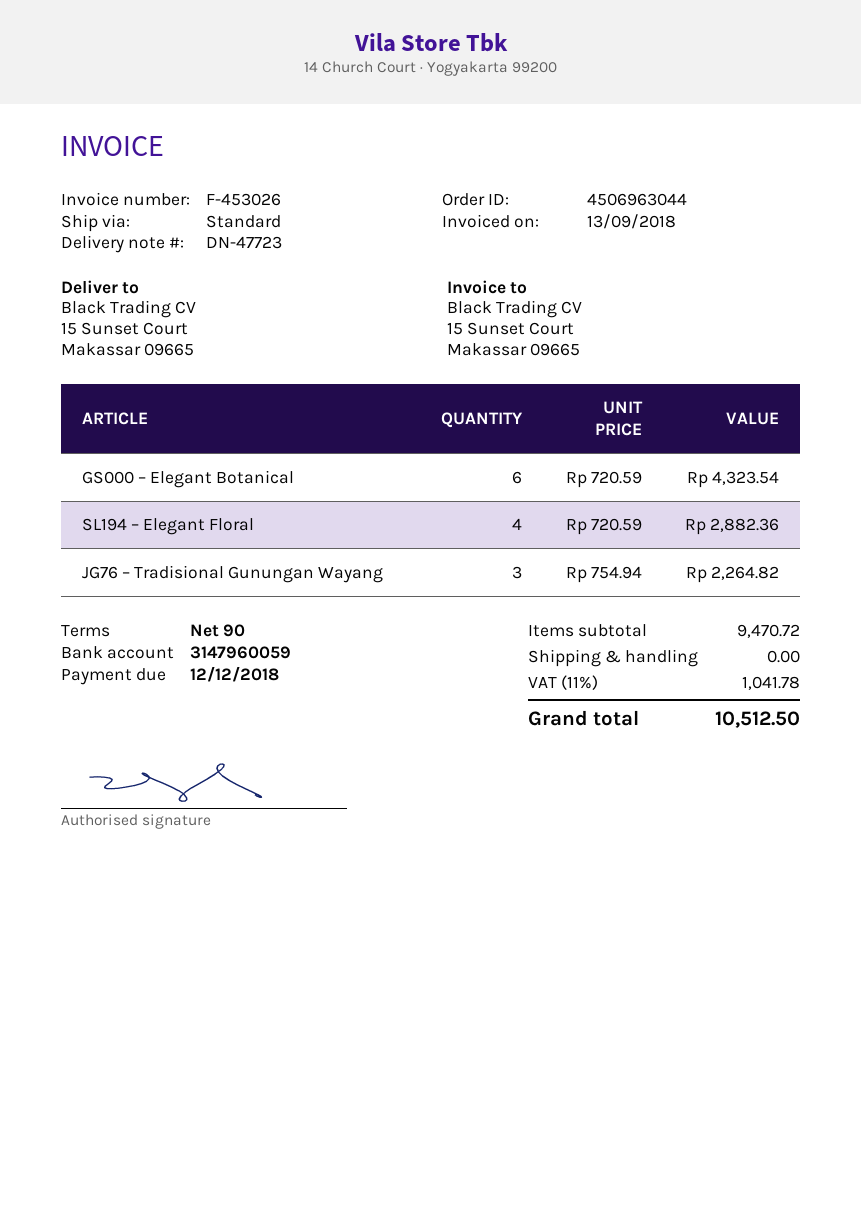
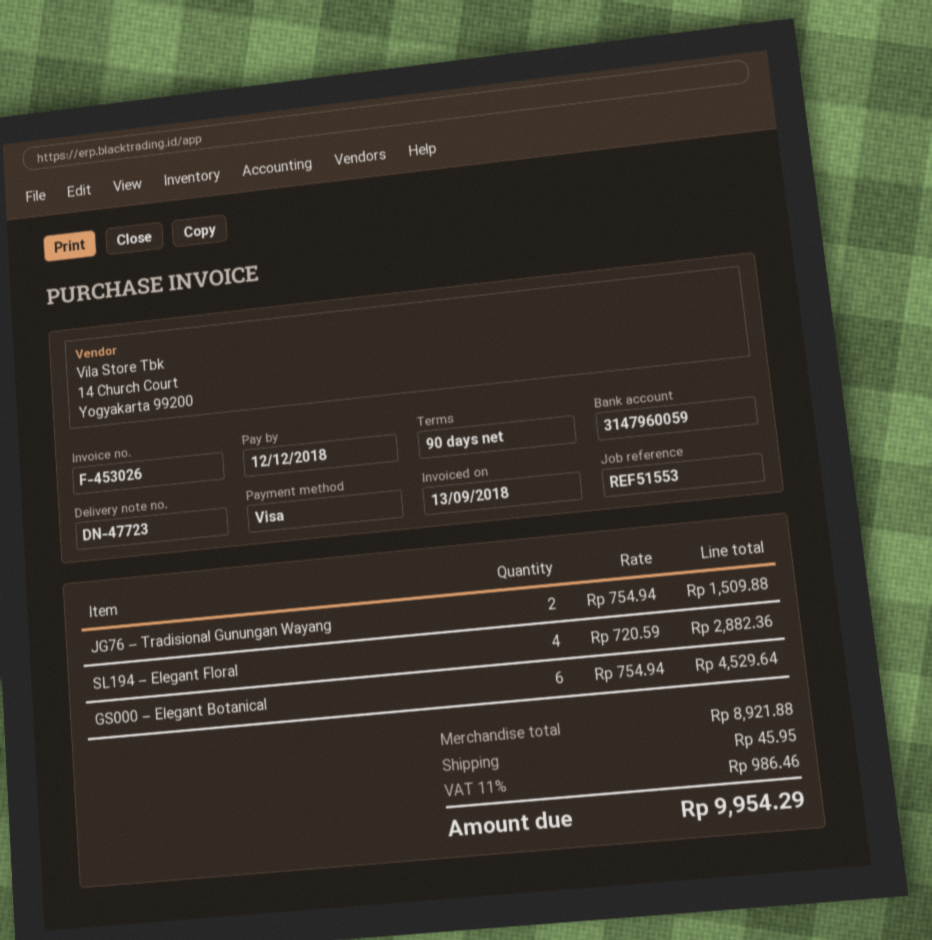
GS000 – Elegant Botanical: 6 x 720.59 = 4323.54 -> 6 x 754.94 = 4529.64
JG76 – Tradisional Gunungan Wayang: 3 x 754.94 = 2264.82 -> 2 x 754.94 = 1509.88
subtotal: 9470.72 -> 8921.88
shipping: 0.00 -> 45.95
tax: 11% = 1041.78 -> 11% = 986.46
total: 10512.50 -> 9954.29

